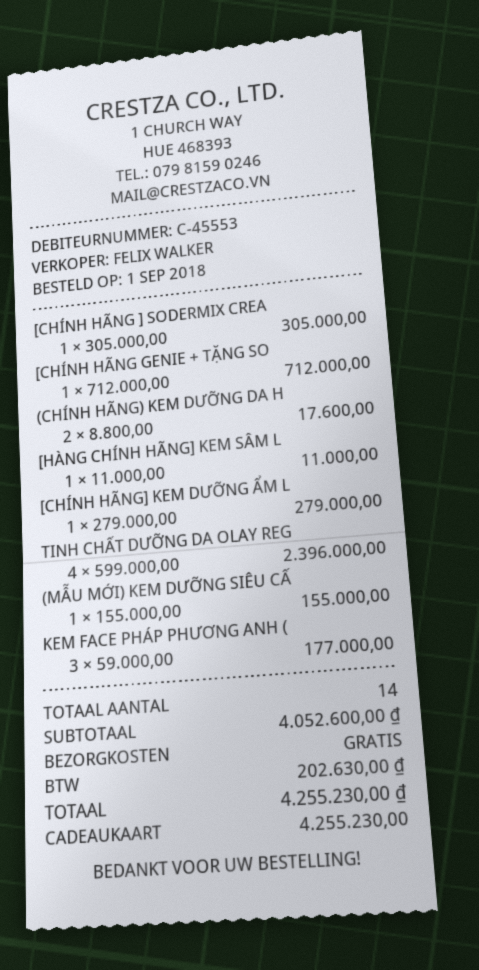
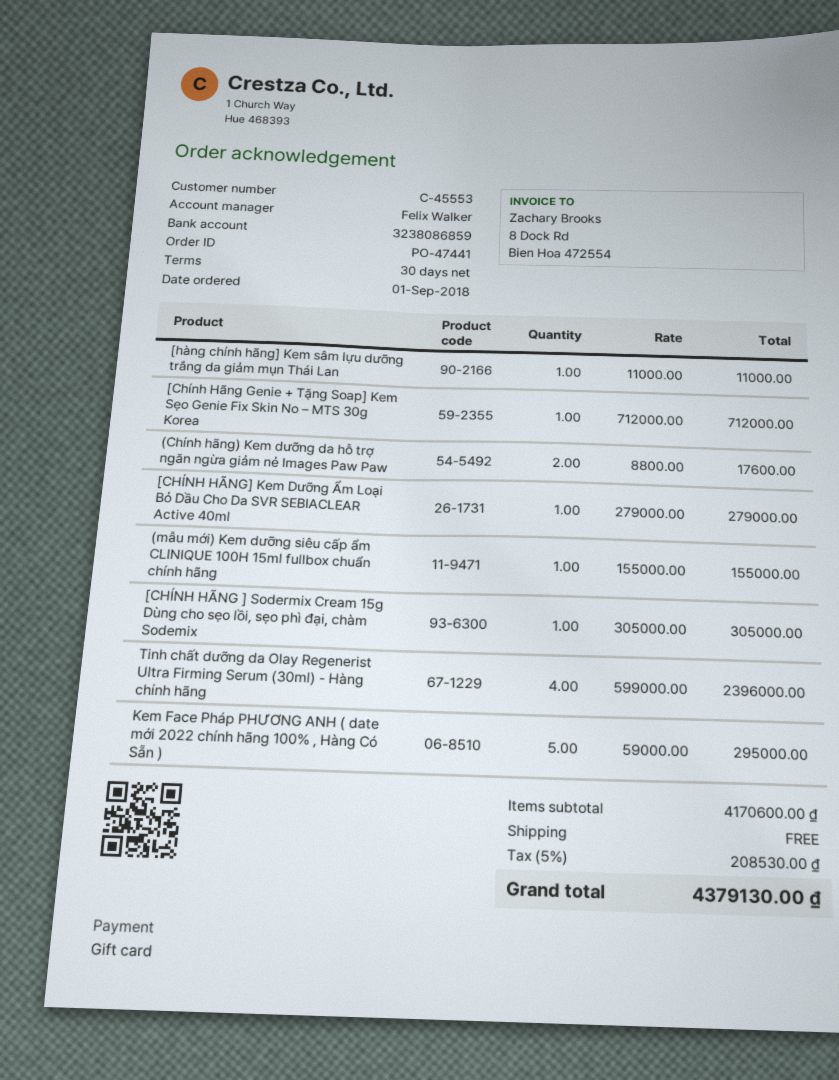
KEM FACE PHÁP PHƯƠNG ANH (: 3 x 59000.00 = 177000.00 -> 5 x 59000.00 = 295000.00
subtotal: 4052600.00 -> 4170600.00
tax: 202630.00 -> 208530.00
total: 4255230.00 -> 4379130.00

